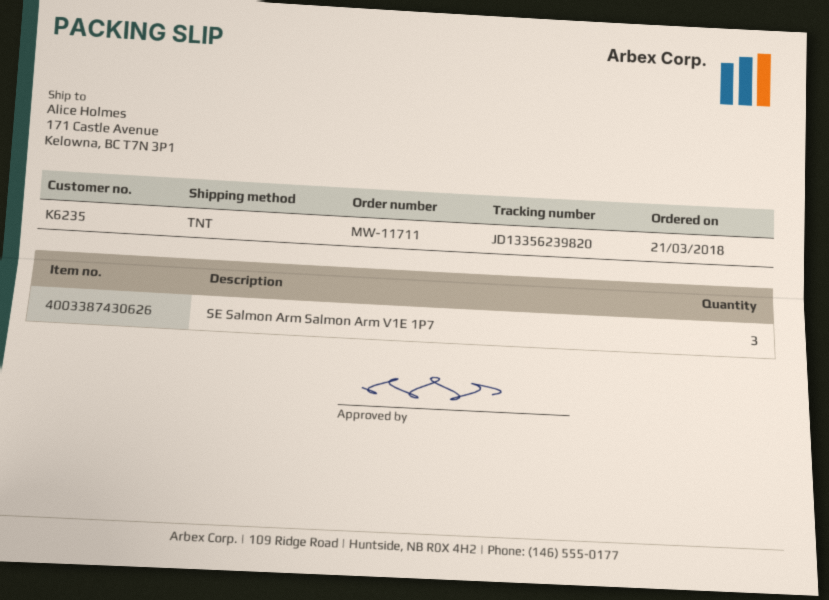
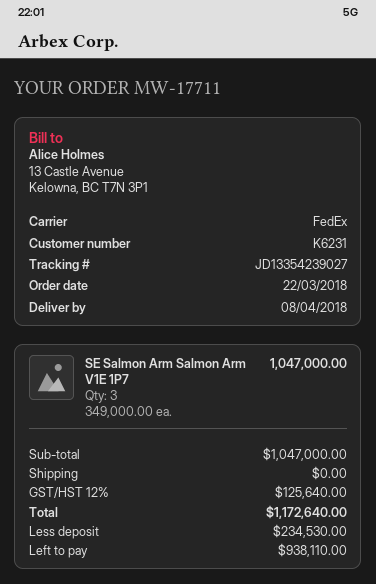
order number: MW-11711 -> MW-17711
order date: 2018-03-21 -> 2018-03-22
customer number: K6235 -> K6231
shipping method: TNT -> FedEx
tracking number: JD13356239820 -> JD13354239027

